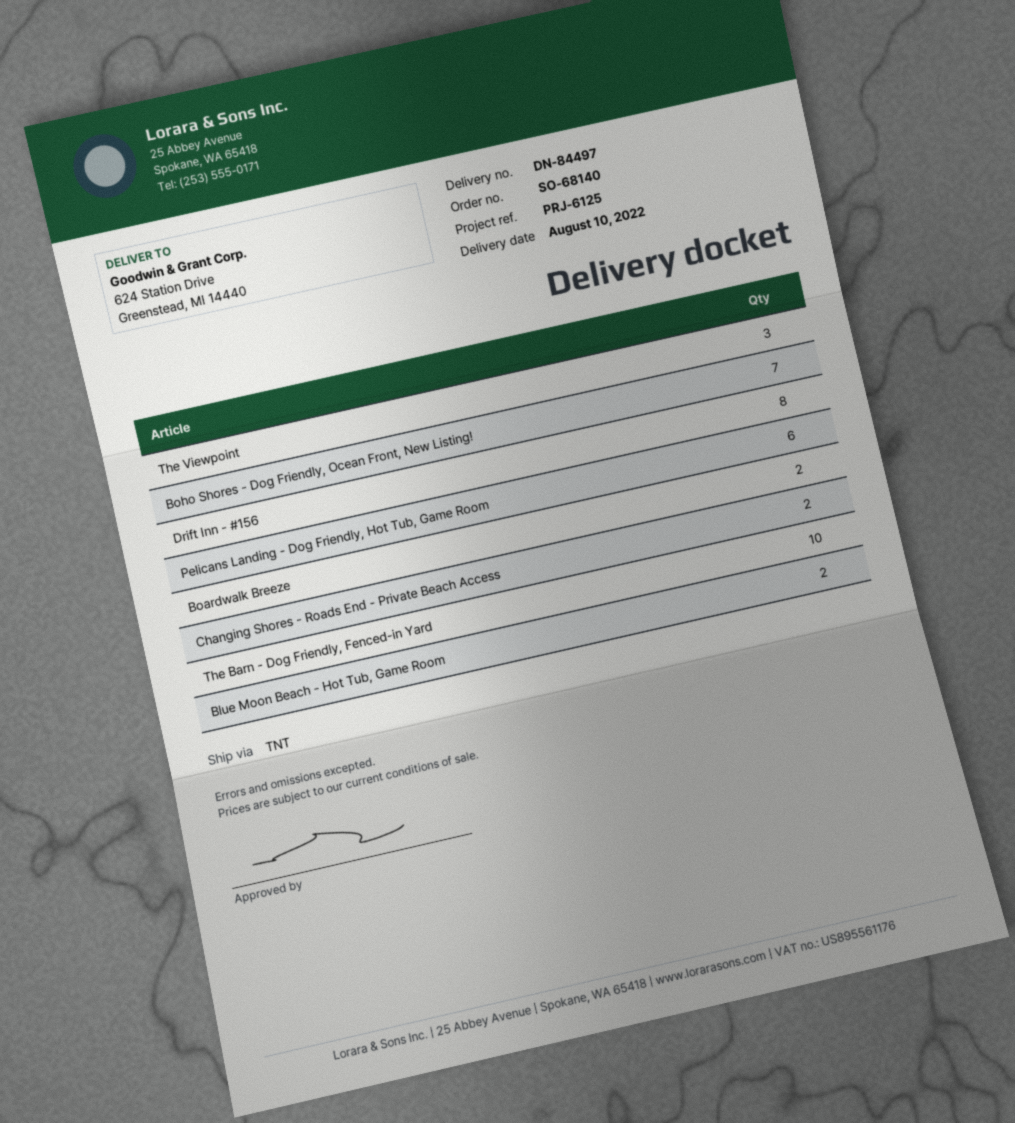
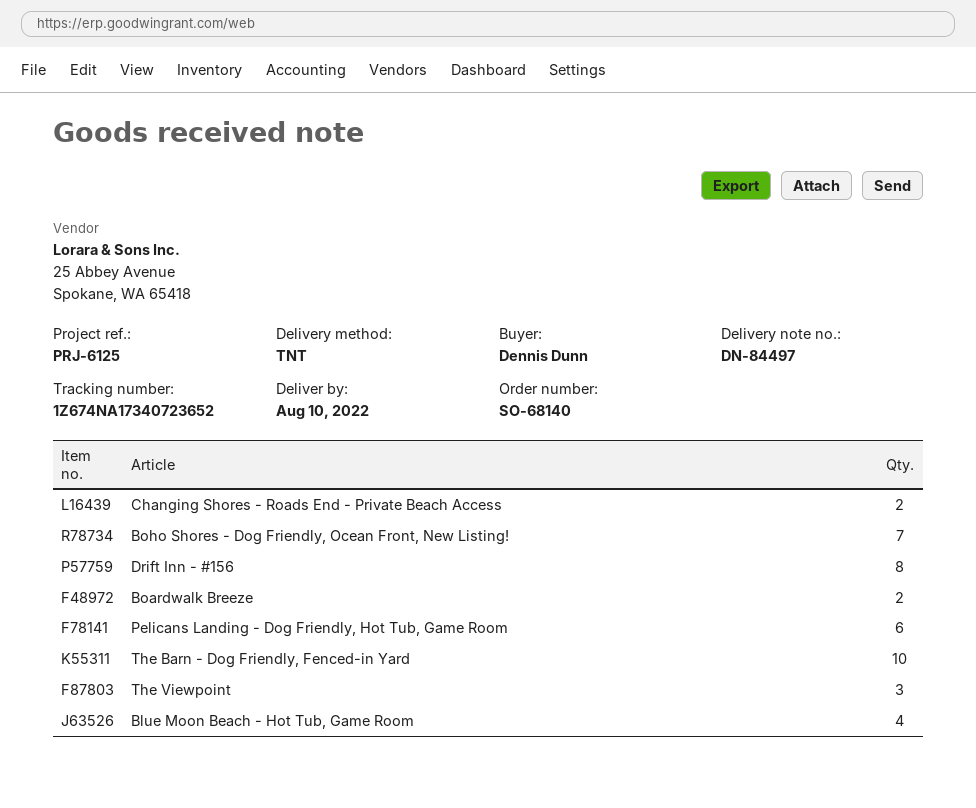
Blue Moon Beach - Hot Tub, Game Room: 2 -> 4

